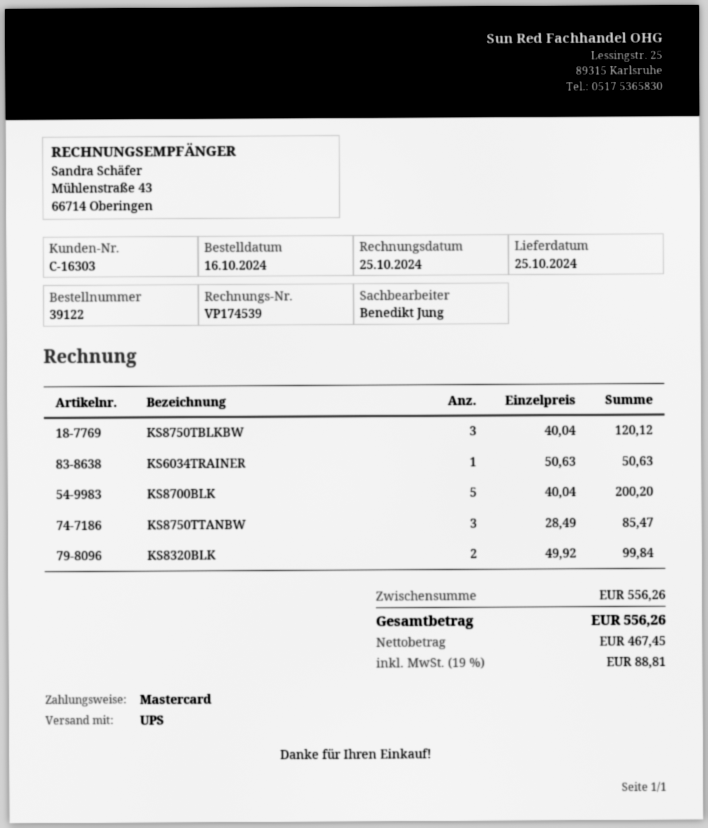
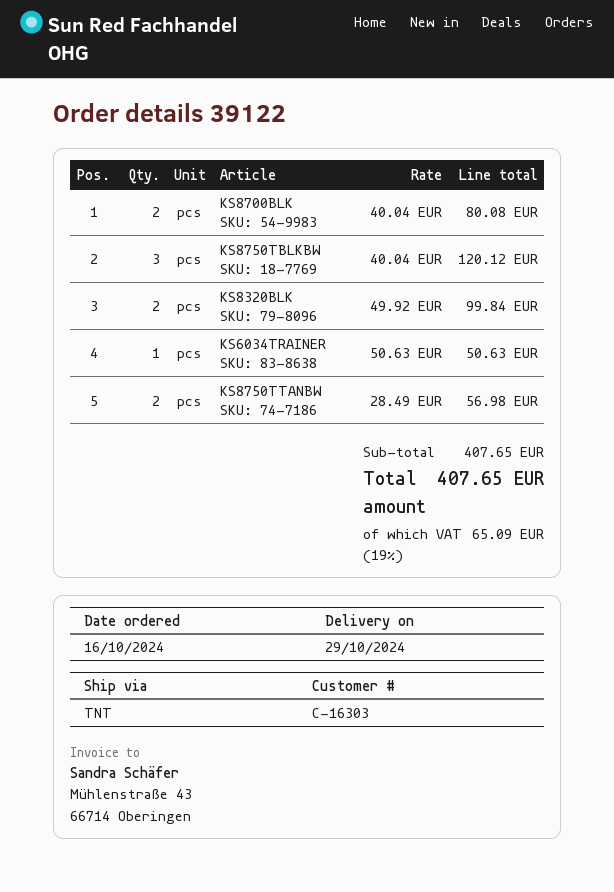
delivery date: 2024-10-25 -> 2024-10-29
shipping method: UPS -> TNT
KS8700BLK: 5 x 40.04 = 200.20 -> 2 x 40.04 = 80.08
KS8750TTANBW: 3 x 28.49 = 85.47 -> 2 x 28.49 = 56.98
subtotal: 556.26 -> 407.65
tax: 19% = 88.81 -> 19% = 65.09
total: 556.26 -> 407.65

